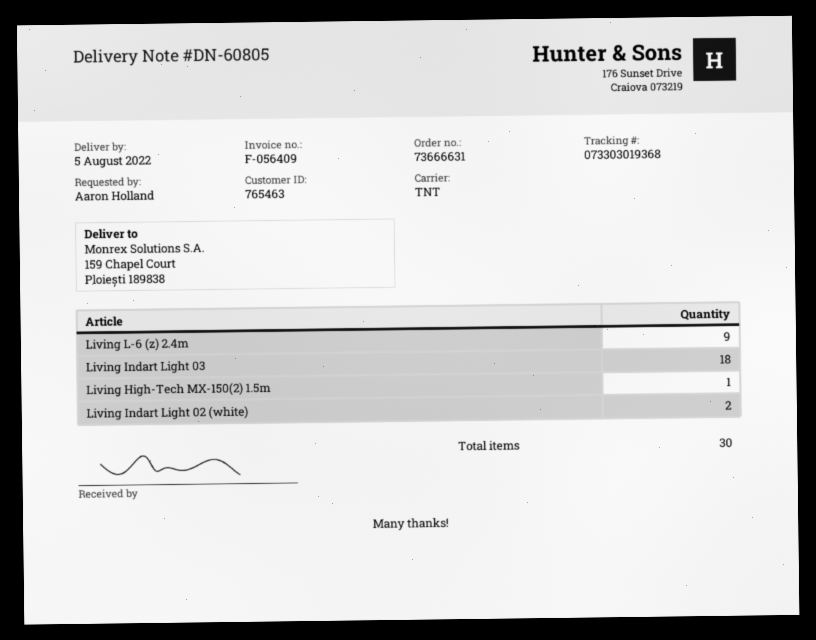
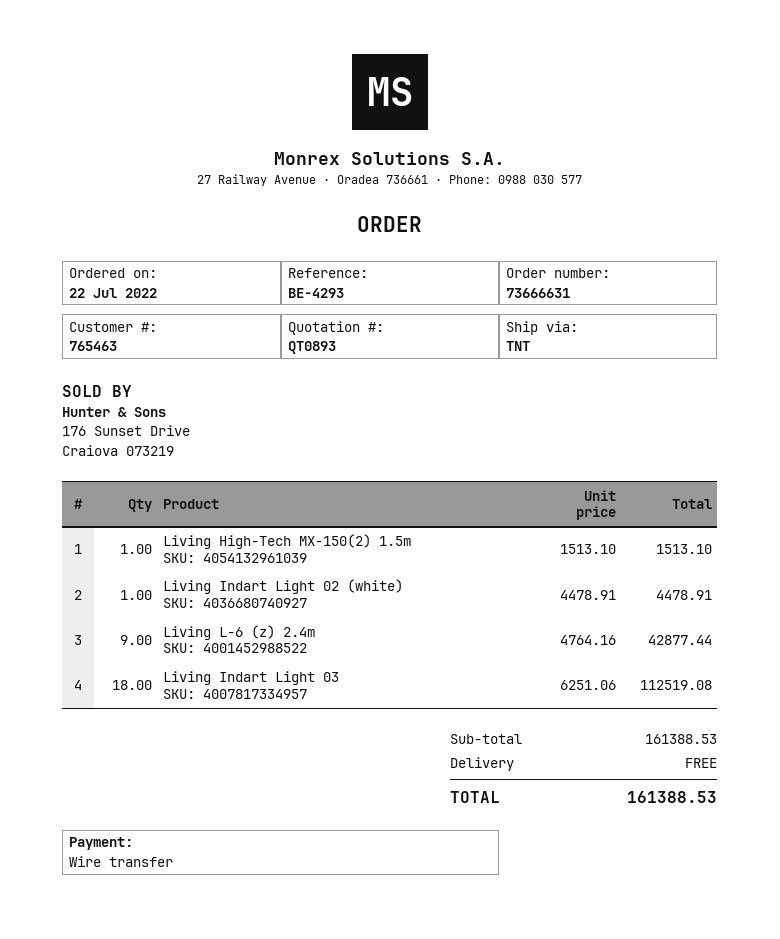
Living Indart Light 02 (white): 2 -> 1

